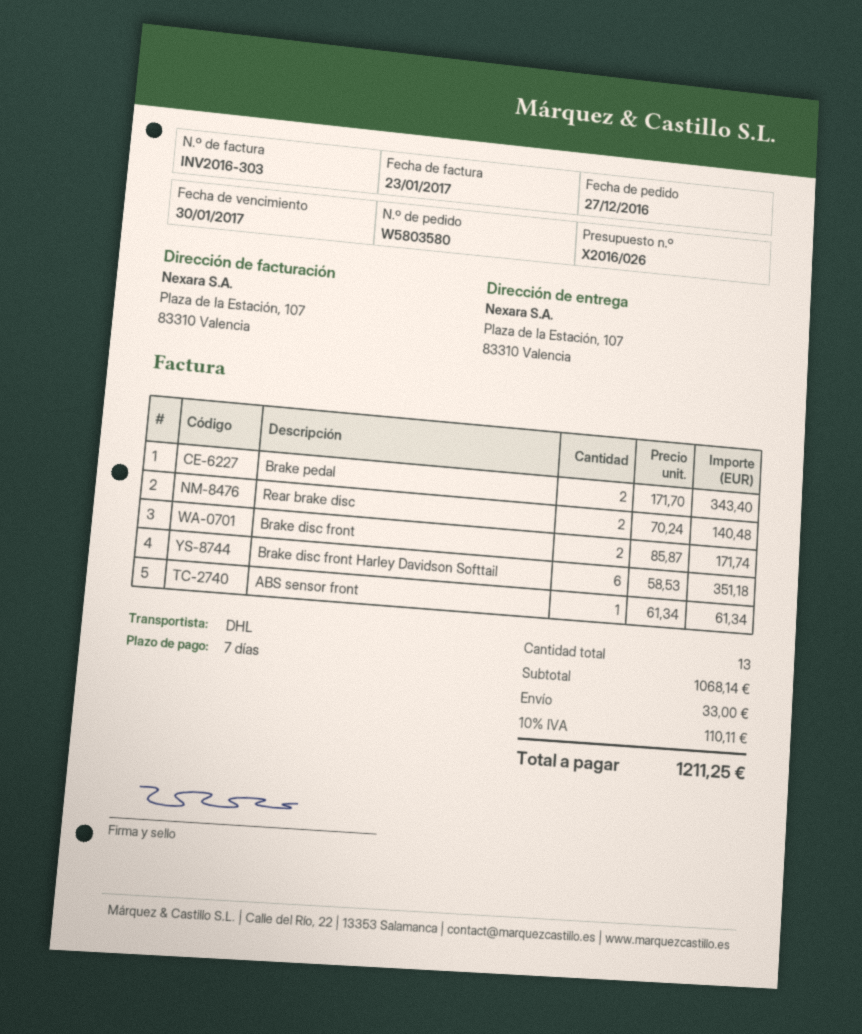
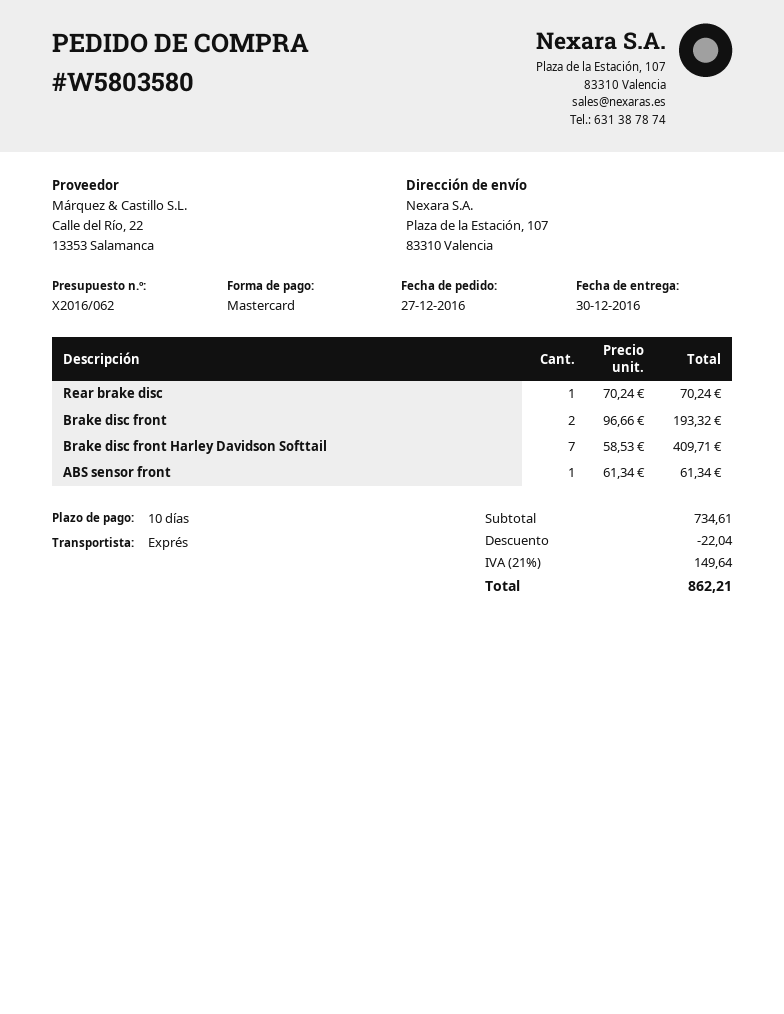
quote number: X2016/026 -> X2016/062
payment terms: 7 days -> 10 days
shipping method: DHL -> express
Brake pedal: 2 x 171.70 = 343.40 -> none
Rear brake disc: 2 x 70.24 = 140.48 -> 1 x 70.24 = 70.24
Brake disc front: 2 x 85.87 = 171.74 -> 2 x 96.66 = 193.32
Brake disc front Harley Davidson Softtail: 6 x 58.53 = 351.18 -> 7 x 58.53 = 409.71
subtotal: 1068.14 -> 734.61
discount: none -> 22.04
shipping: 33.00 -> none
tax: 10% = 110.11 -> 21% = 149.64
total: 1211.25 -> 862.21

